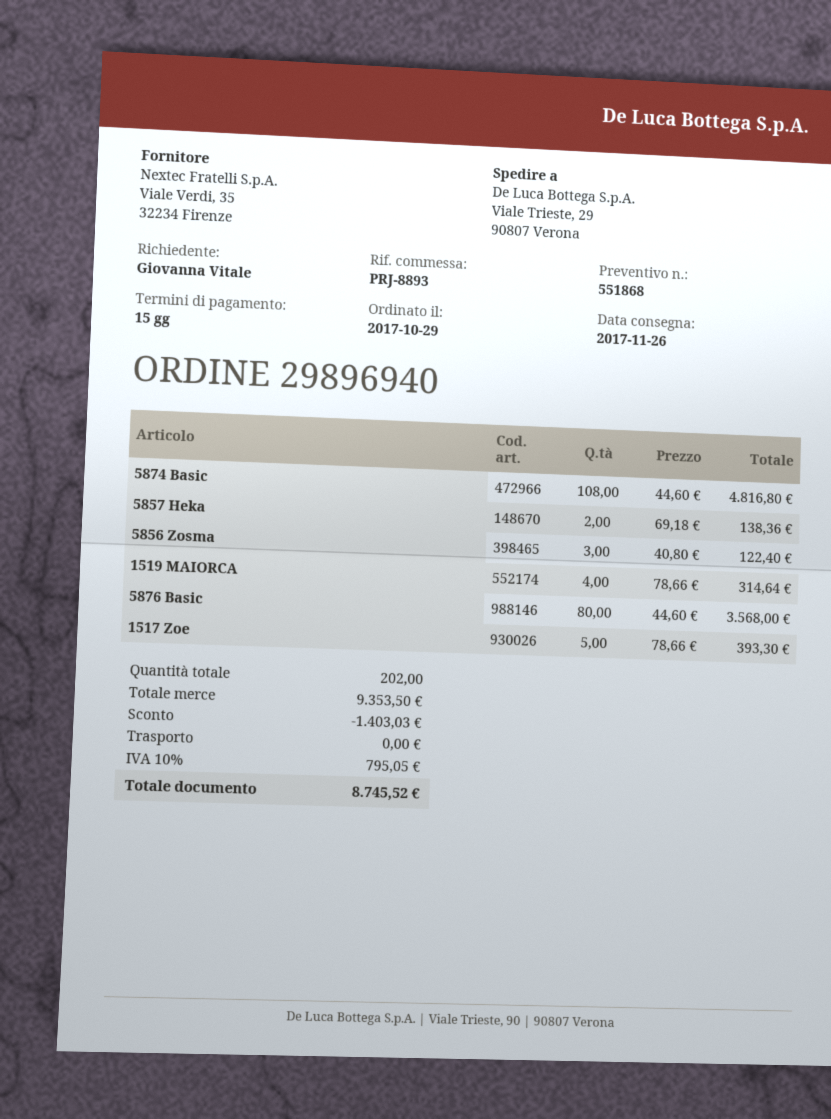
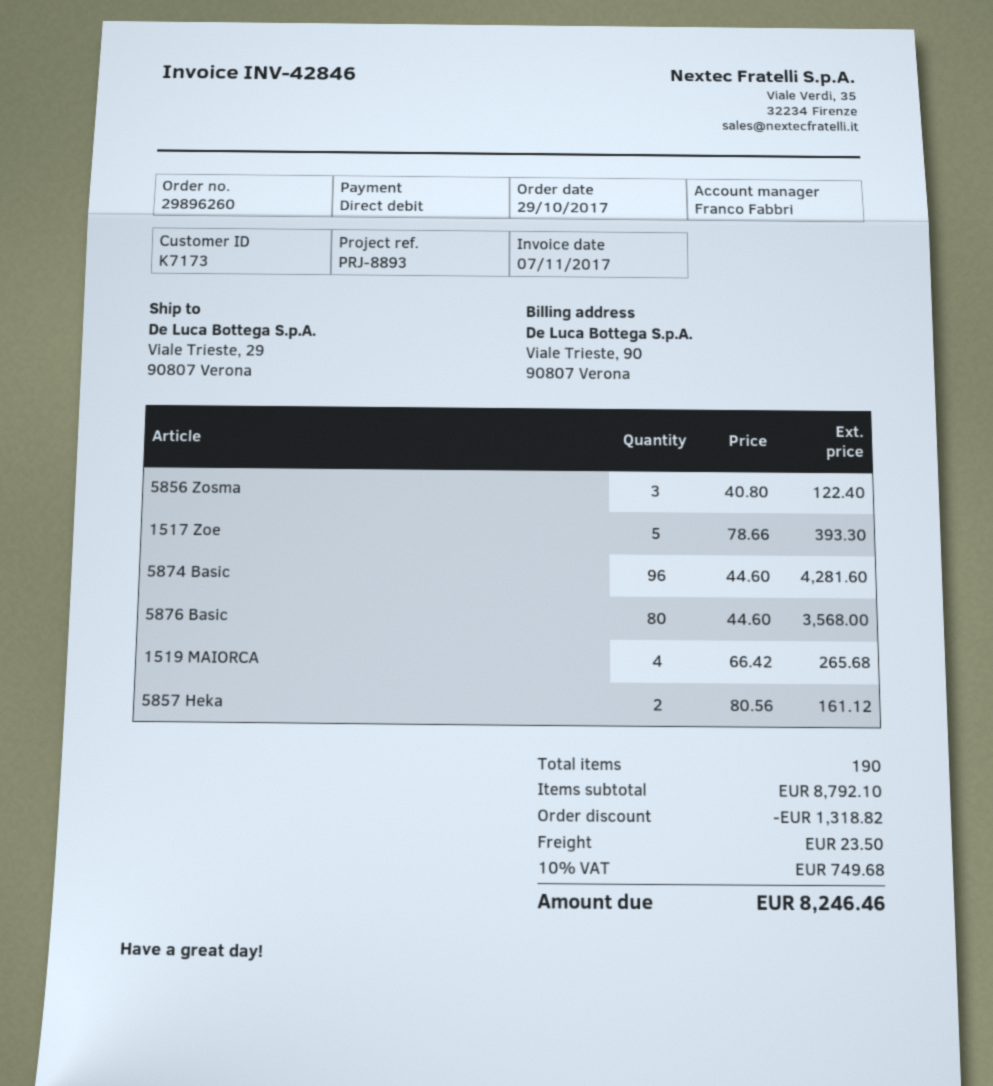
order number: 29896940 -> 29896260
5874 Basic: 108 x 44.60 = 4816.80 -> 96 x 44.60 = 4281.60
5857 Heka: 2 x 69.18 = 138.36 -> 2 x 80.56 = 161.12
1519 MAIORCA: 4 x 78.66 = 314.64 -> 4 x 66.42 = 265.68
total quantity: 202 -> 190
subtotal: 9353.50 -> 8792.10
discount: 1403.03 -> 1318.82
shipping: 0.00 -> 23.50
tax: 10% = 795.05 -> 10% = 749.68
total: 8745.52 -> 8246.46

